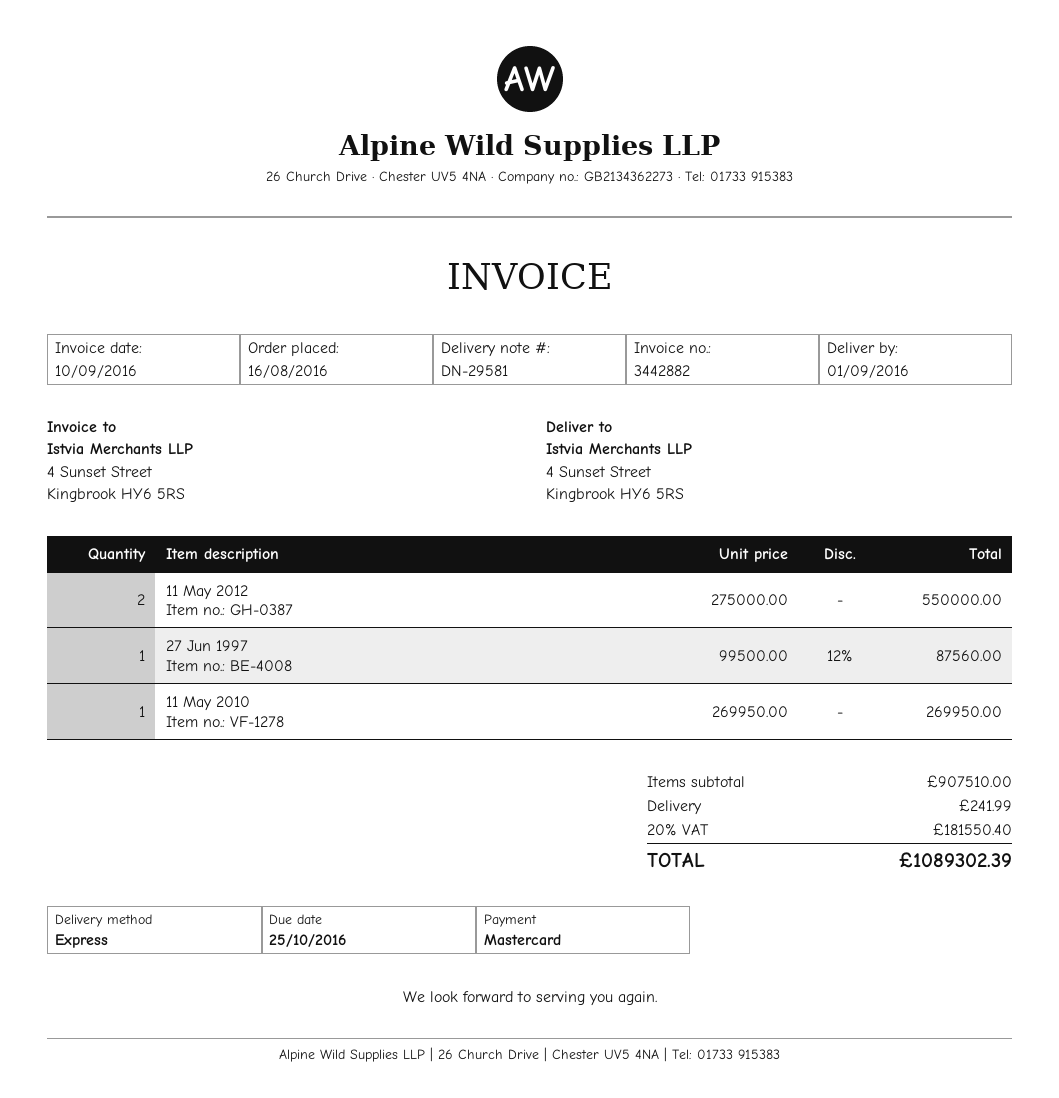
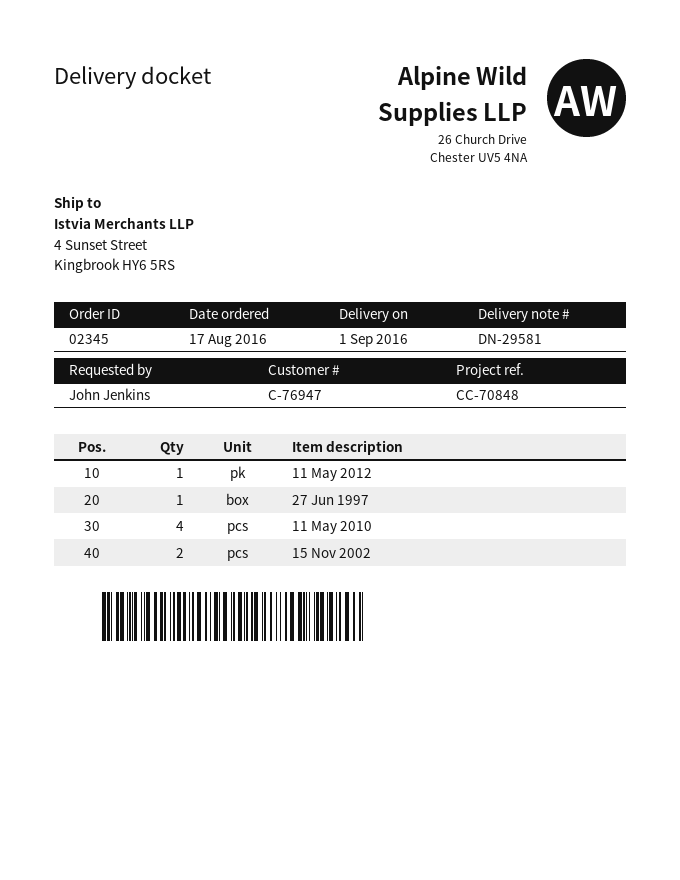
order date: 2016-08-16 -> 2016-08-17
11 May 2012: 2 -> 1
11 May 2010: 1 -> 4
15 Nov 2002: none -> 2

